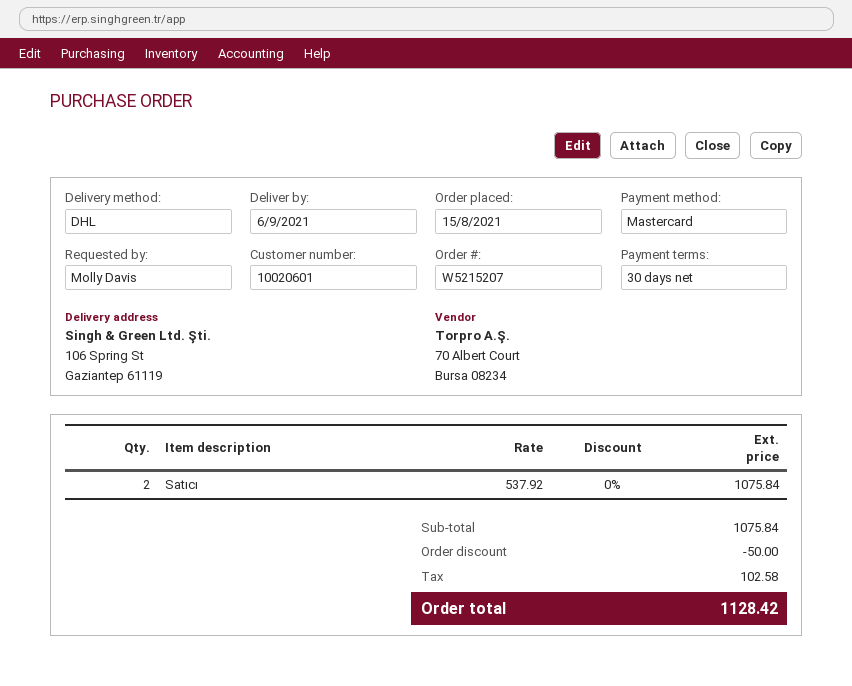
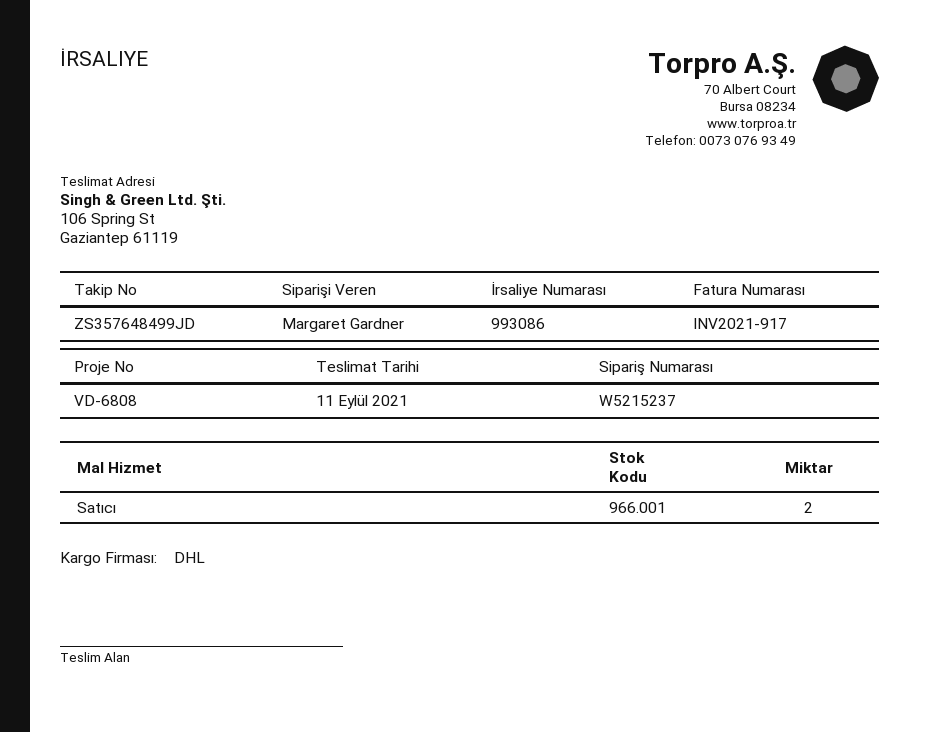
order number: W5215207 -> W5215237
delivery date: 2021-09-06 -> 2021-09-11
ordered by: Molly Davis -> Margaret Gardner

